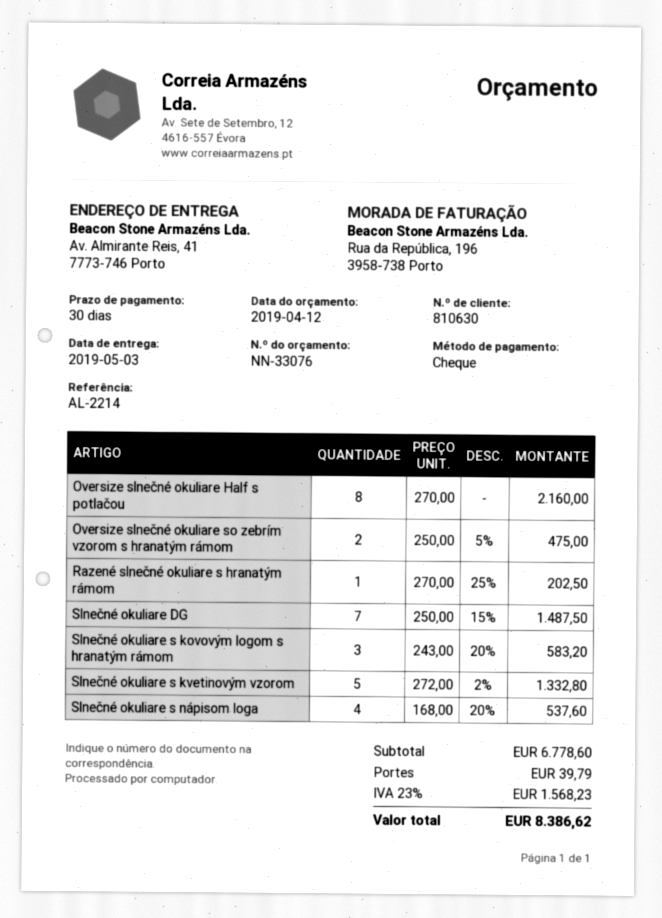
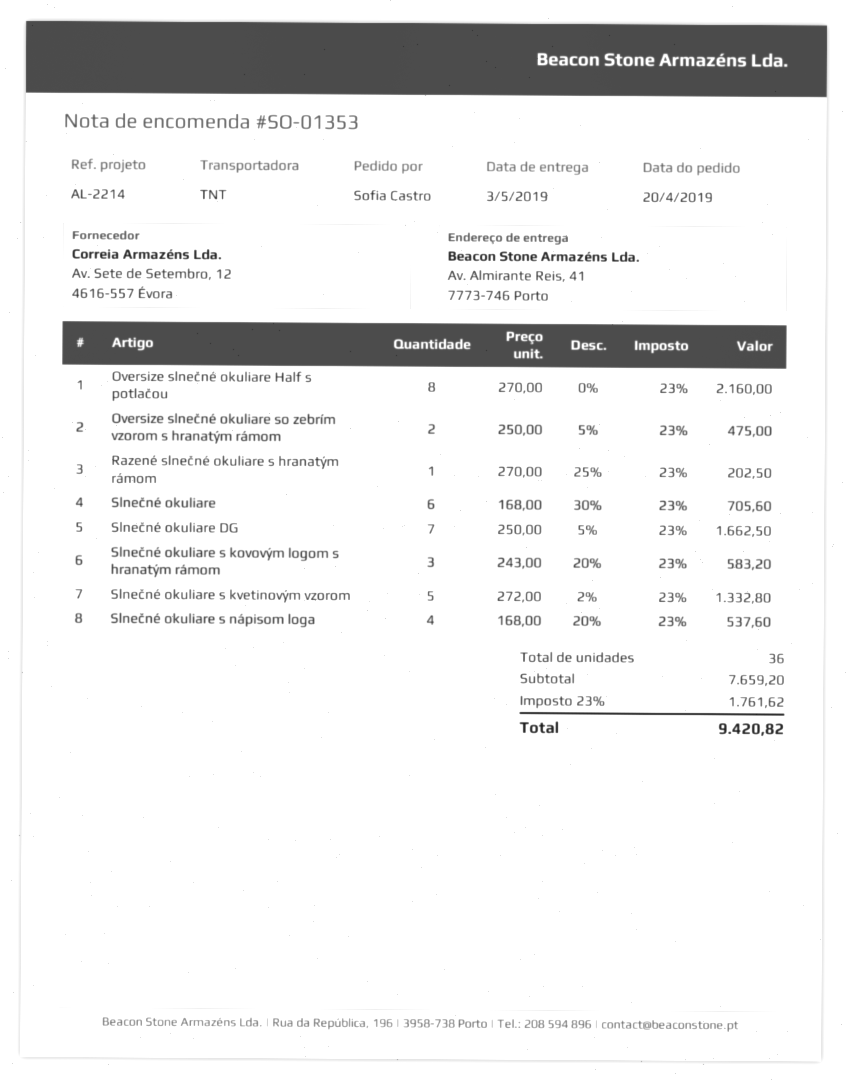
Slnečné okuliare DG: 7 x 250.00 - 15% = 1487.50 -> 7 x 250.00 - 5% = 1662.50
Slnečné okuliare: none -> 6 x 168.00 - 30% = 705.60
subtotal: 6778.60 -> 7659.20
shipping: 39.79 -> none
tax: 23% = 1568.23 -> 23% = 1761.62
total: 8386.62 -> 9420.82

